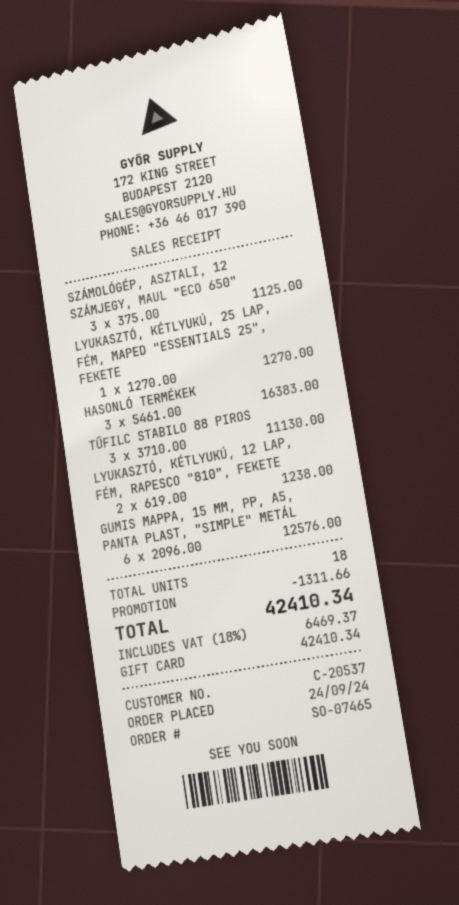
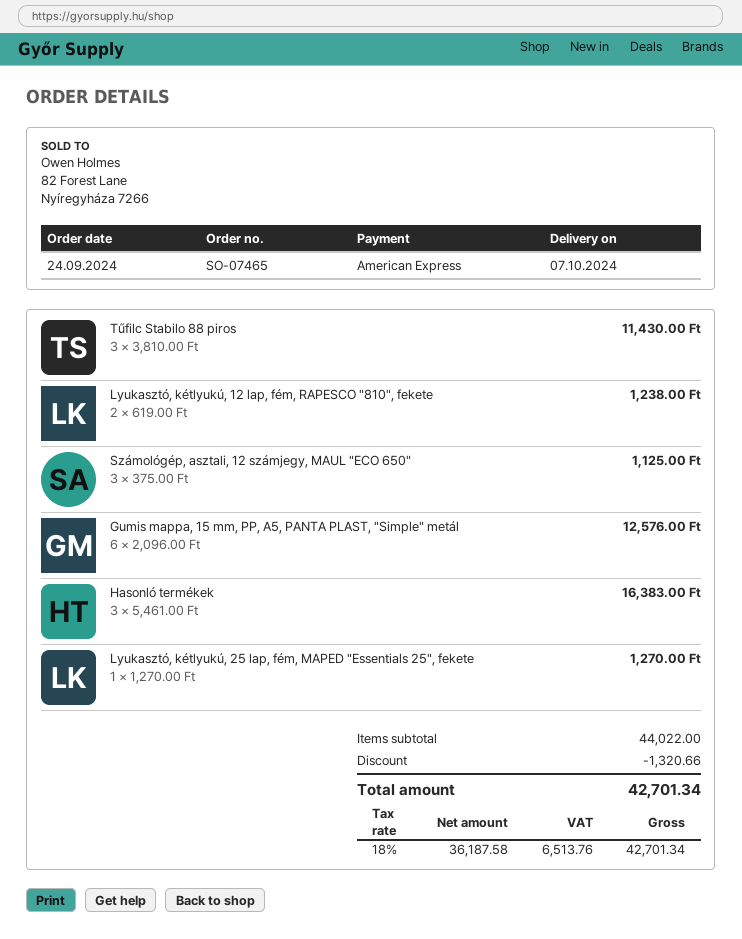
payment method: gift card -> American Express
TŰFILC STABILO 88 PIROS: 3 x 3710.00 = 11130.00 -> 3 x 3810.00 = 11430.00
discount: 1311.66 -> 1320.66
tax: 18% = 6469.37 -> 18% = 6513.76
total: 42410.34 -> 42701.34

